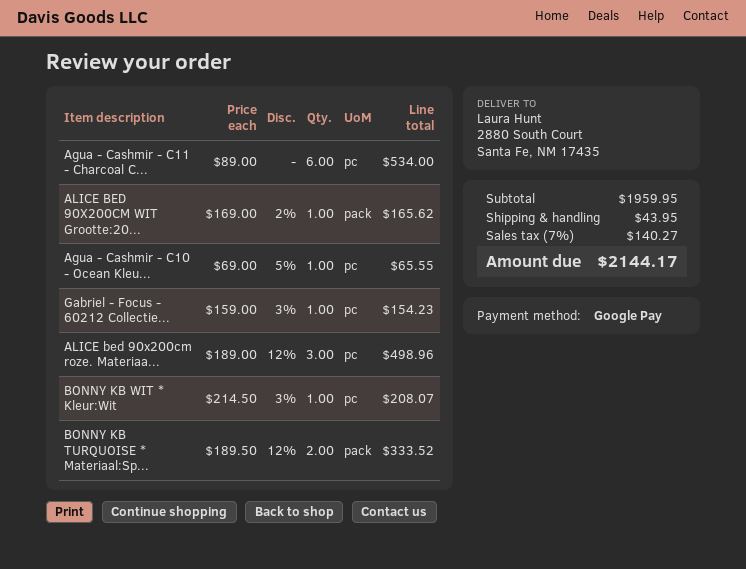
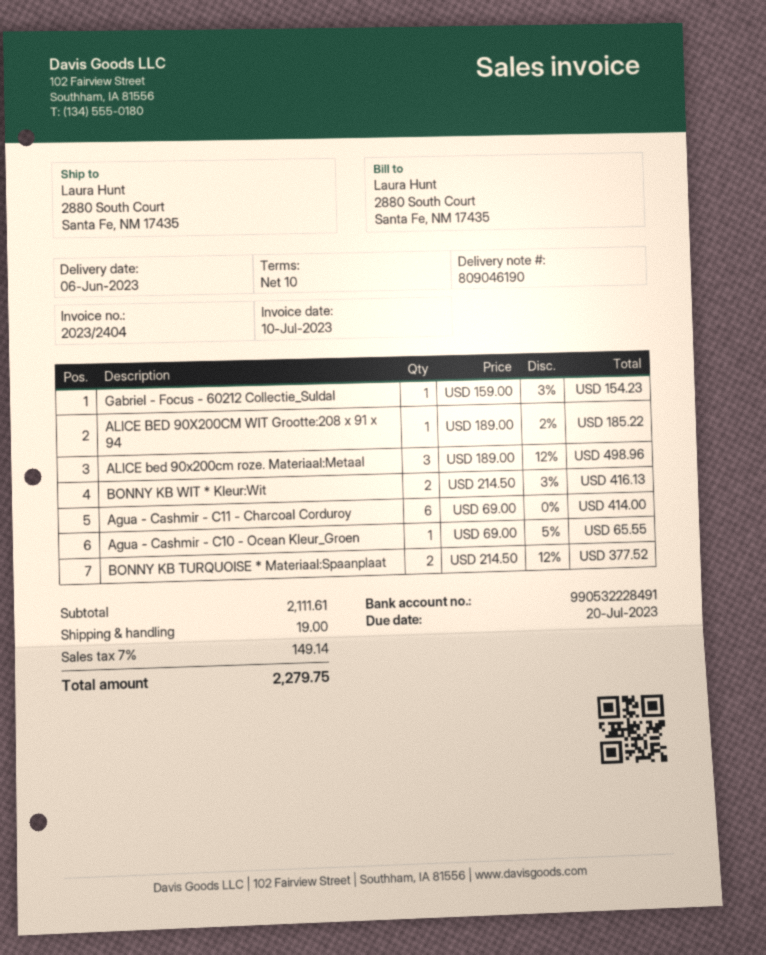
Agua - Cashmir - C11 - Charcoal C...: 6 x 89.00 = 534.00 -> 6 x 69.00 = 414.00
ALICE BED 90X200CM WIT Grootte:20...: 1 x 169.00 - 2% = 165.62 -> 1 x 189.00 - 2% = 185.22
BONNY KB WIT * Kleur:Wit: 1 x 214.50 - 3% = 208.07 -> 2 x 214.50 - 3% = 416.13
BONNY KB TURQUOISE * Materiaal:Sp...: 2 x 189.50 - 12% = 333.52 -> 2 x 214.50 - 12% = 377.52
subtotal: 1959.95 -> 2111.61
shipping: 43.95 -> 19.00
tax: 7% = 140.27 -> 7% = 149.14
total: 2144.17 -> 2279.75

